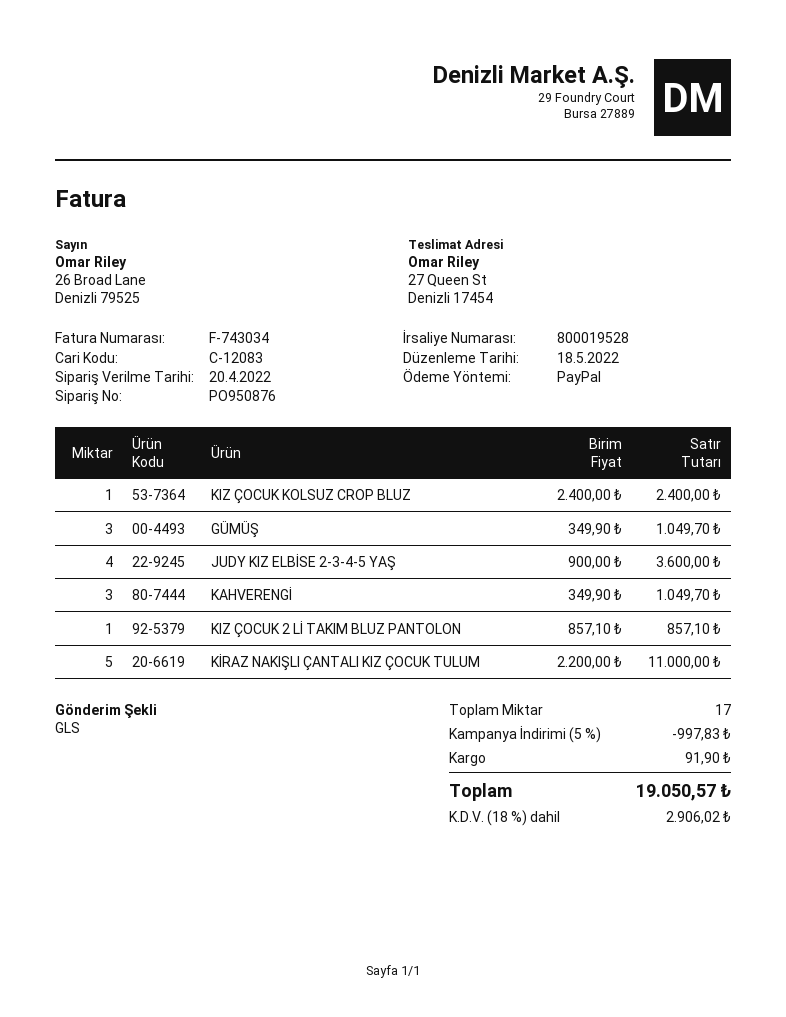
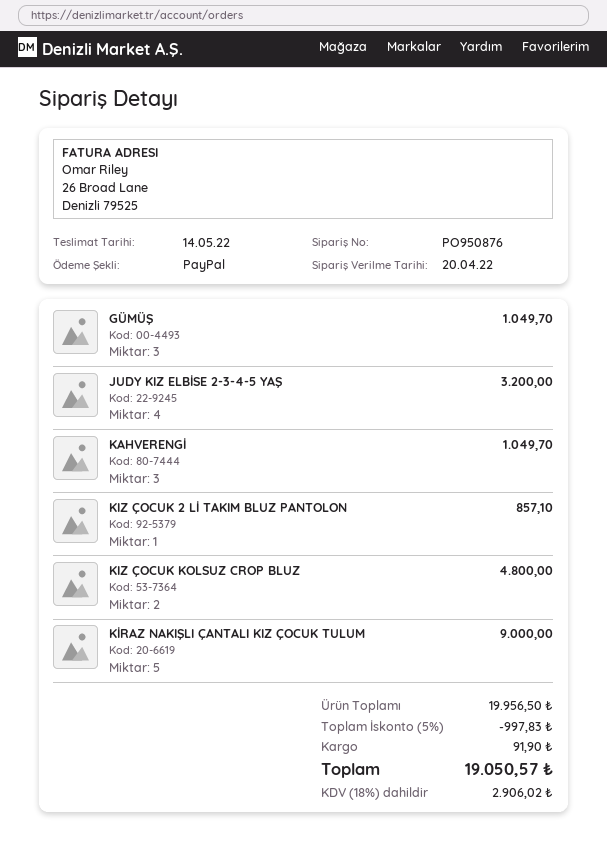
KIZ ÇOCUK KOLSUZ CROP BLUZ: 1 for 2400.00 -> 2 for 4800.00
JUDY KIZ ELBİSE 2-3-4-5 YAŞ: 4 for 3600.00 -> 4 for 3200.00
KİRAZ NAKIŞLI ÇANTALI KIZ ÇOCUK TULUM: 5 for 11000.00 -> 5 for 9000.00

